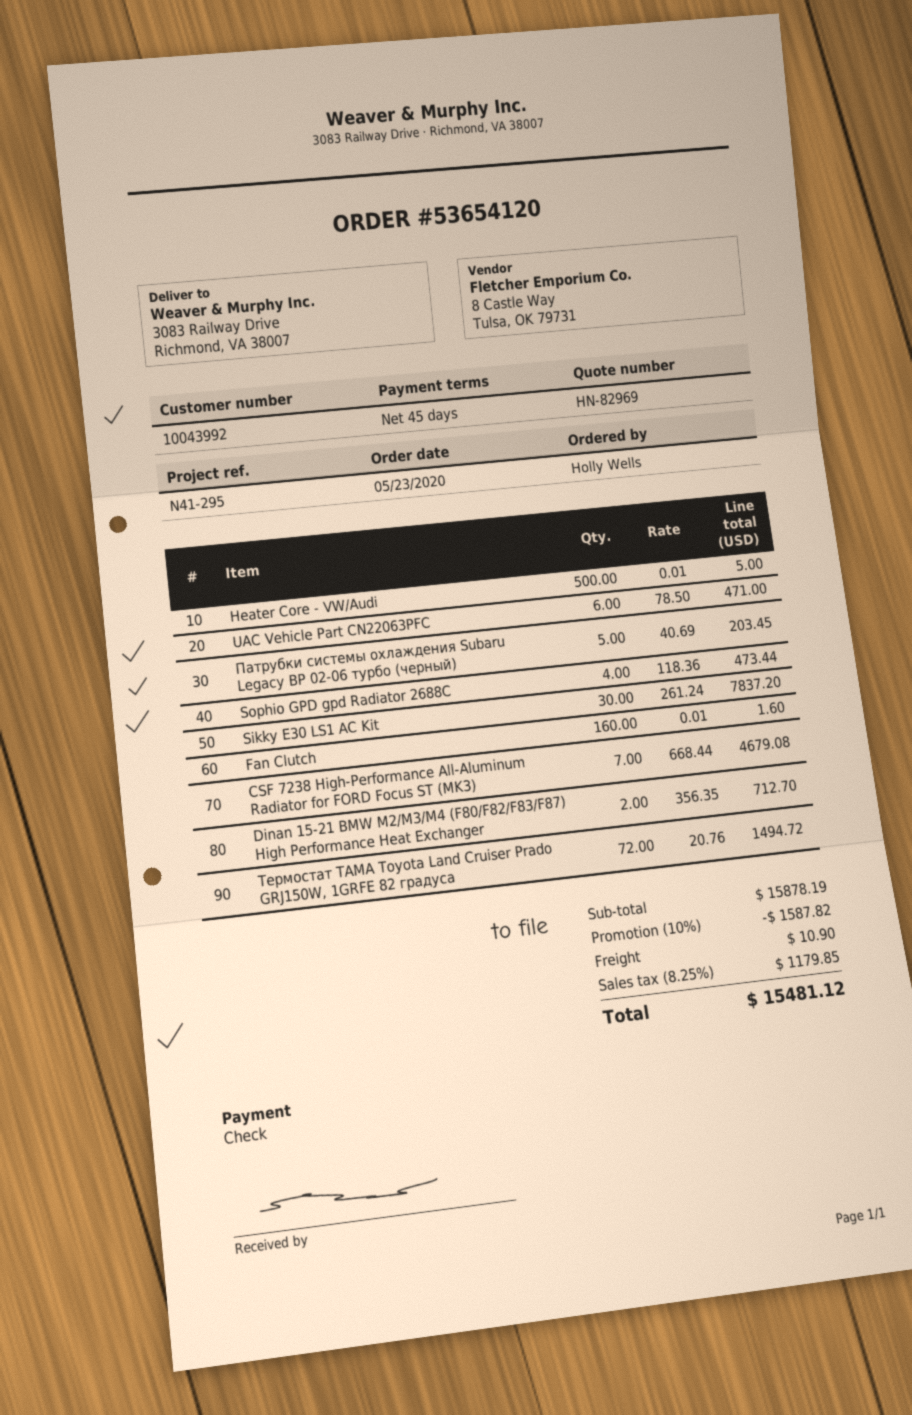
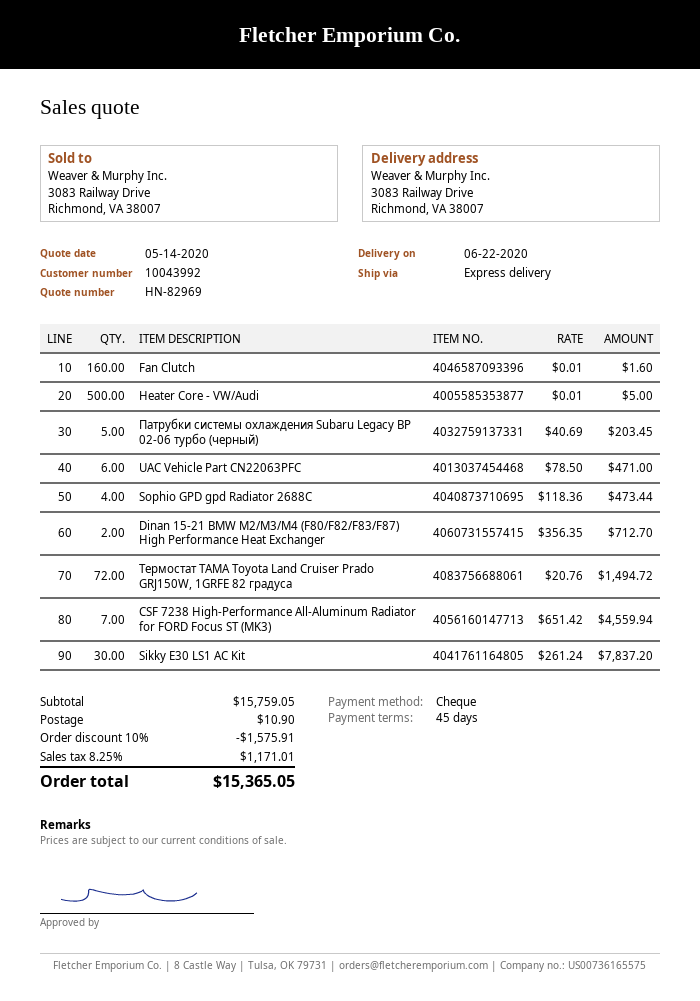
CSF 7238 High-Performance All-Aluminum Radiator for FORD Focus ST (MK3): 7 x 668.44 = 4679.08 -> 7 x 651.42 = 4559.94
subtotal: 15878.19 -> 15759.05
discount: 10% = 1587.82 -> 10% = 1575.91
tax: 8.25% = 1179.85 -> 8.25% = 1171.01
total: 15481.12 -> 15365.05

